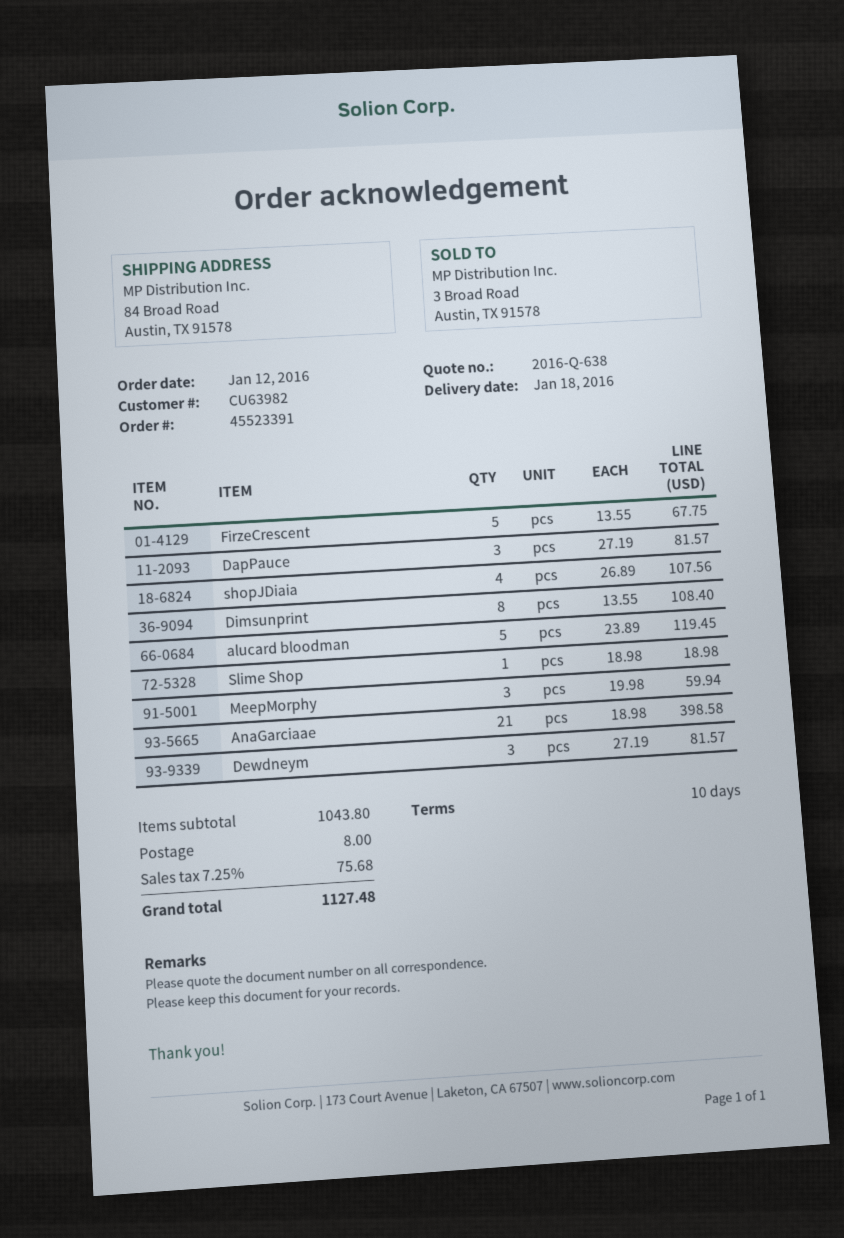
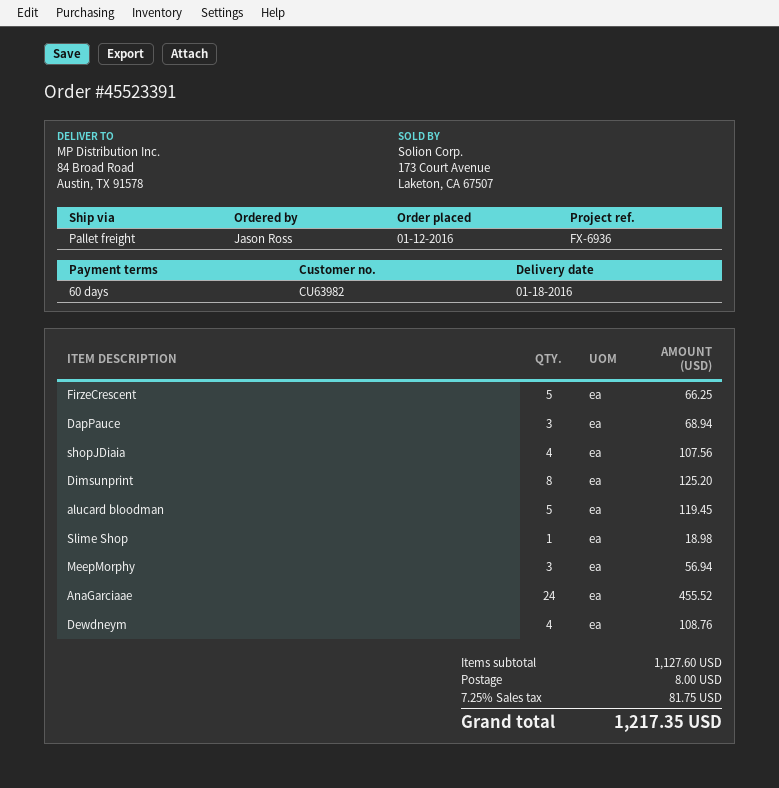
payment terms: 10 days -> 60 days
FirzeCrescent: 5 for 67.75 -> 5 for 66.25
DapPauce: 3 for 81.57 -> 3 for 68.94
Dimsunprint: 8 for 108.40 -> 8 for 125.20
MeepMorphy: 3 for 59.94 -> 3 for 56.94
AnaGarciaae: 21 for 398.58 -> 24 for 455.52
Dewdneym: 3 for 81.57 -> 4 for 108.76
subtotal: 1043.80 -> 1127.60
tax: 7.25% = 75.68 -> 7.25% = 81.75
total: 1127.48 -> 1217.35

